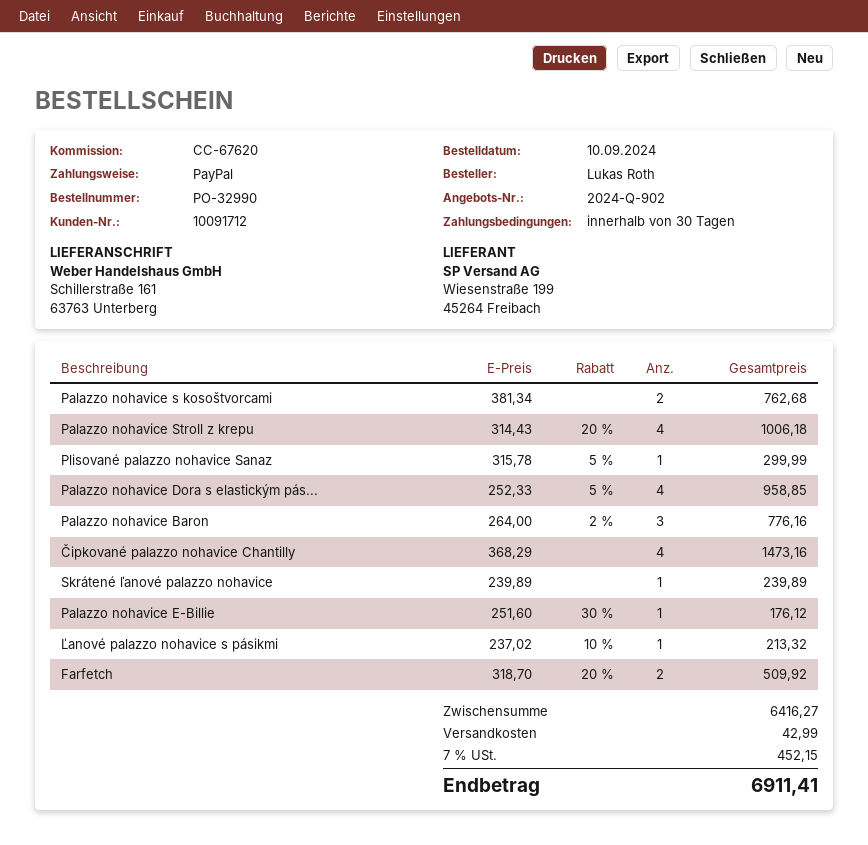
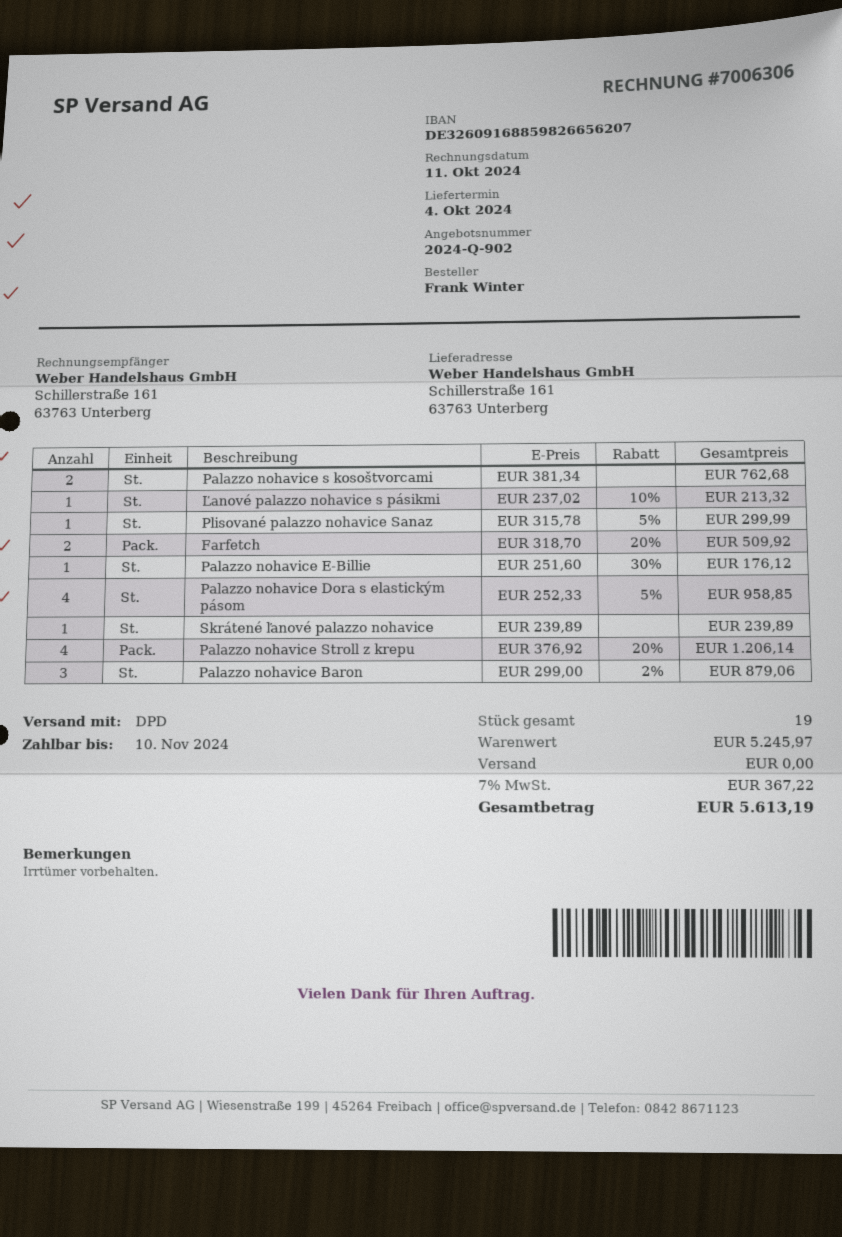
ordered by: Lukas Roth -> Frank Winter
Palazzo nohavice Stroll z krepu: 4 x 314.43 - 20% = 1006.18 -> 4 x 376.92 - 20% = 1206.14
Palazzo nohavice Baron: 3 x 264.00 - 2% = 776.16 -> 3 x 299.00 - 2% = 879.06
Čipkované palazzo nohavice Chantilly: 4 x 368.29 = 1473.16 -> none
subtotal: 6416.27 -> 5245.97
shipping: 42.99 -> 0.00
tax: 7% = 452.15 -> 7% = 367.22
total: 6911.41 -> 5613.19

